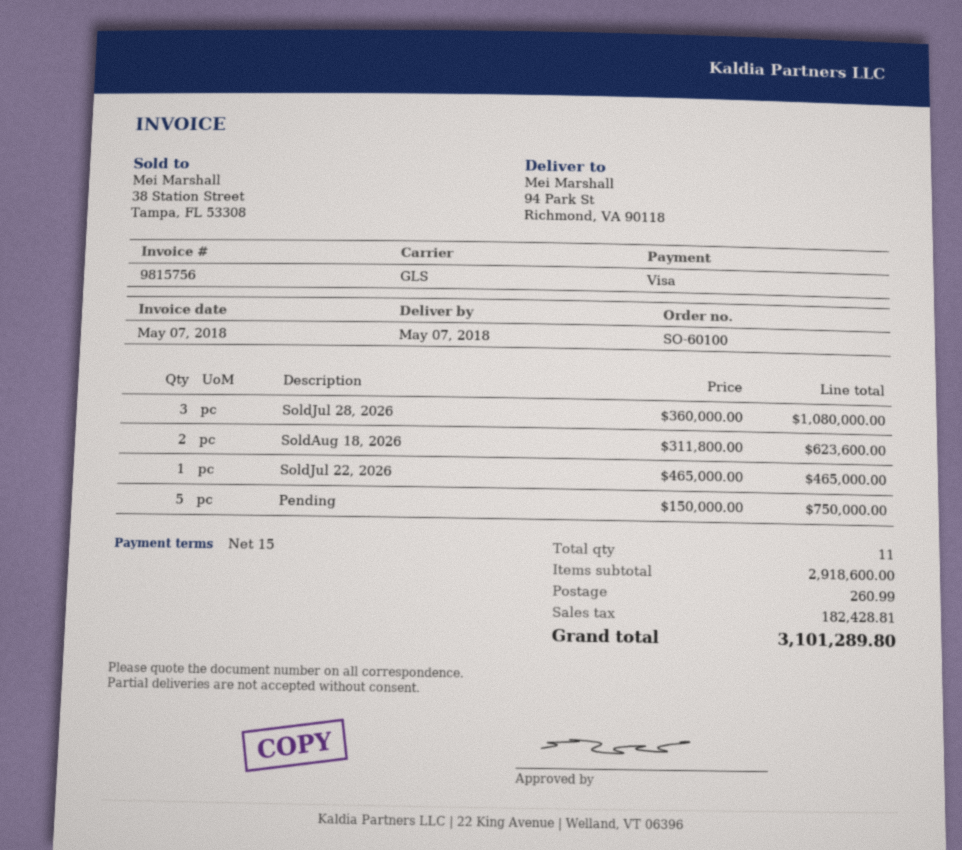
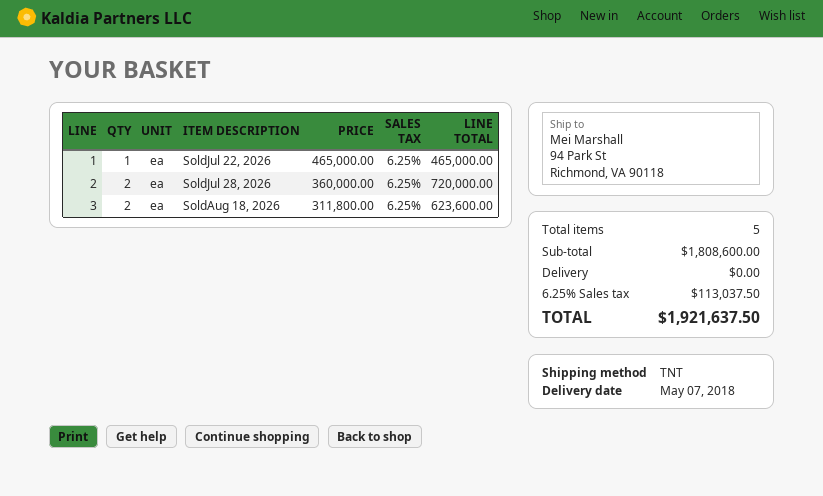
shipping method: GLS -> TNT
SoldJul 28, 2026: 3 x 360000.00 = 1080000.00 -> 2 x 360000.00 = 720000.00
Pending: 5 x 150000.00 = 750000.00 -> none
total quantity: 11 -> 5
subtotal: 2918600.00 -> 1808600.00
shipping: 260.99 -> 0.00
tax: 182428.81 -> 113037.50
total: 3101289.80 -> 1921637.50

